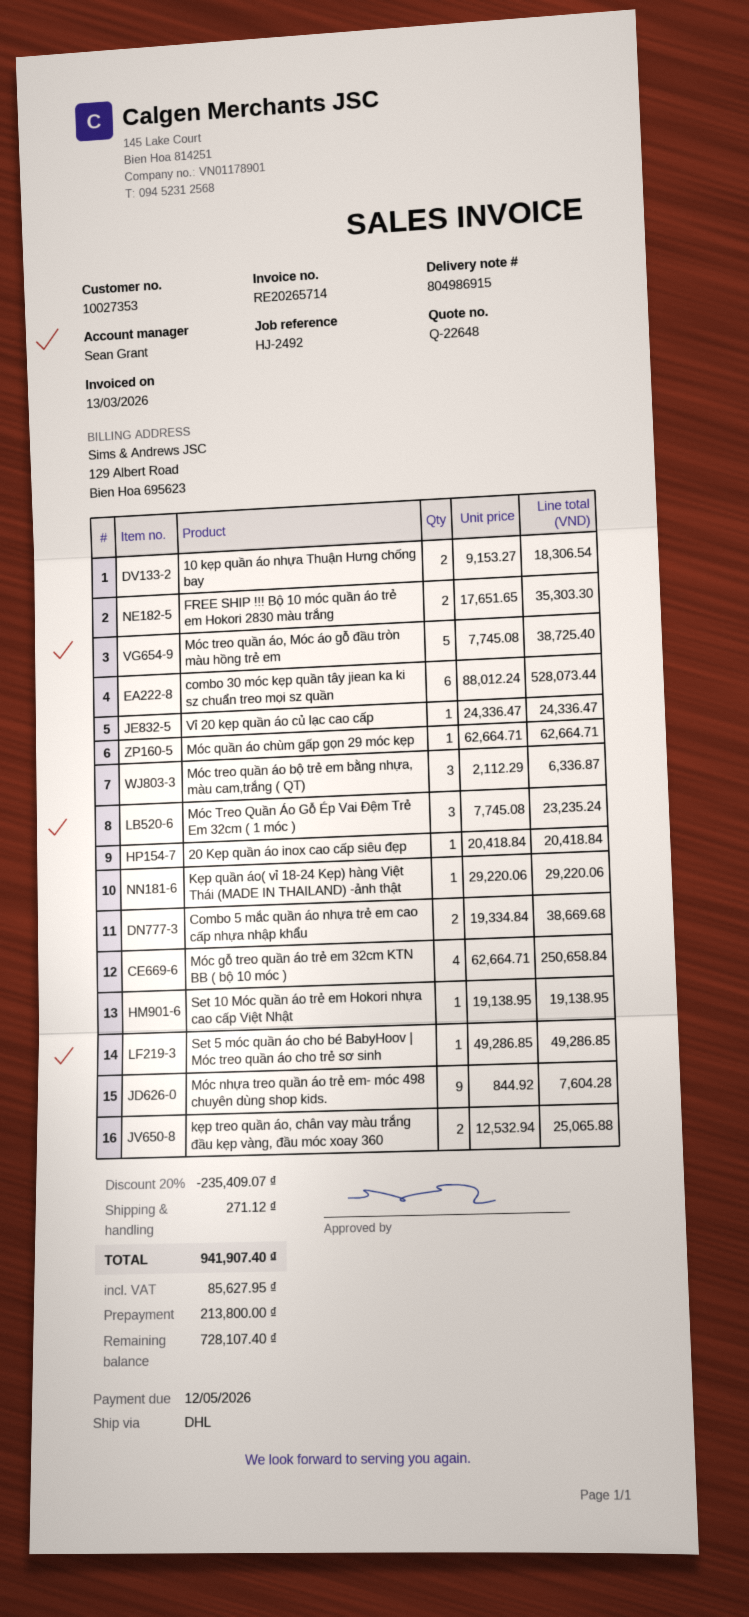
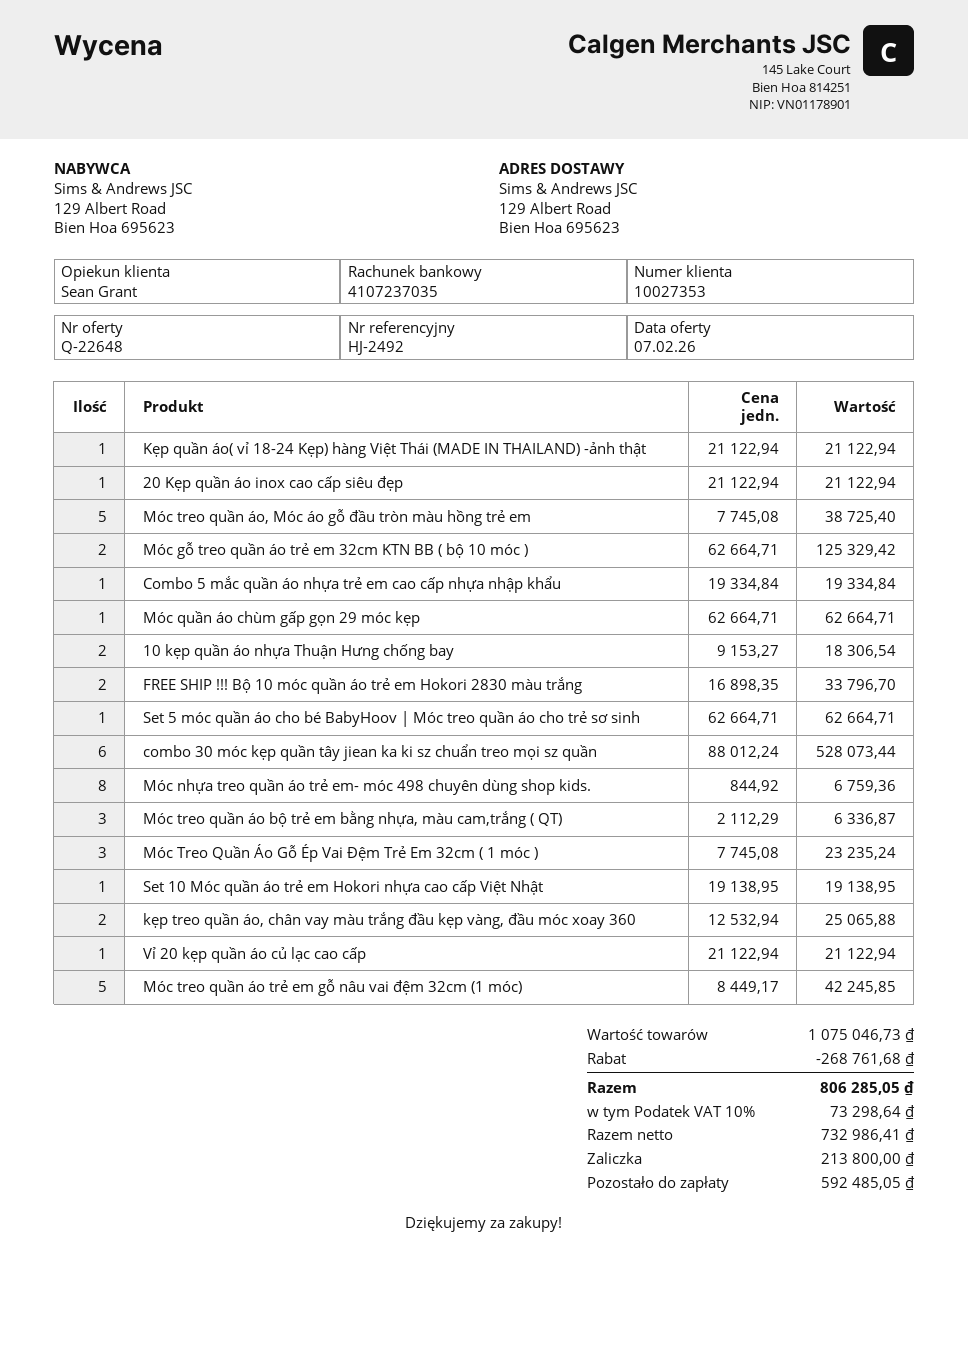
FREE SHIP !!! Bộ 10 móc quần áo trẻ em Hokori 2830 màu trắng: 2 x 17651.65 = 35303.30 -> 2 x 16898.35 = 33796.70
Vỉ 20 kẹp quần áo củ lạc cao cấp: 1 x 24336.47 = 24336.47 -> 1 x 21122.94 = 21122.94
20 Kẹp quần áo inox cao cấp siêu đẹp: 1 x 20418.84 = 20418.84 -> 1 x 21122.94 = 21122.94
Kẹp quần áo( vỉ 18-24 Kẹp) hàng Việt Thái (MADE IN THAILAND) -ảnh thật: 1 x 29220.06 = 29220.06 -> 1 x 21122.94 = 21122.94
Combo 5 mắc quần áo nhựa trẻ em cao cấp nhựa nhập khẩu: 2 x 19334.84 = 38669.68 -> 1 x 19334.84 = 19334.84
Móc gỗ treo quần áo trẻ em 32cm KTN BB ( bộ 10 móc ): 4 x 62664.71 = 250658.84 -> 2 x 62664.71 = 125329.42
Set 5 móc quần áo cho bé BabyHoov | Móc treo quần áo cho trẻ sơ sinh: 1 x 49286.85 = 49286.85 -> 1 x 62664.71 = 62664.71
Móc nhựa treo quần áo trẻ em- móc 498 chuyên dùng shop kids.: 9 x 844.92 = 7604.28 -> 8 x 844.92 = 6759.36
Móc treo quần áo trẻ em gỗ nâu vai đệm 32cm (1 móc): none -> 5 x 8449.17 = 42245.85
discount: 235409.07 -> 268761.68
shipping: 271.12 -> none
tax: 85627.95 -> 73298.64
total: 941907.40 -> 806285.05
balance: 728107.40 -> 592485.05

